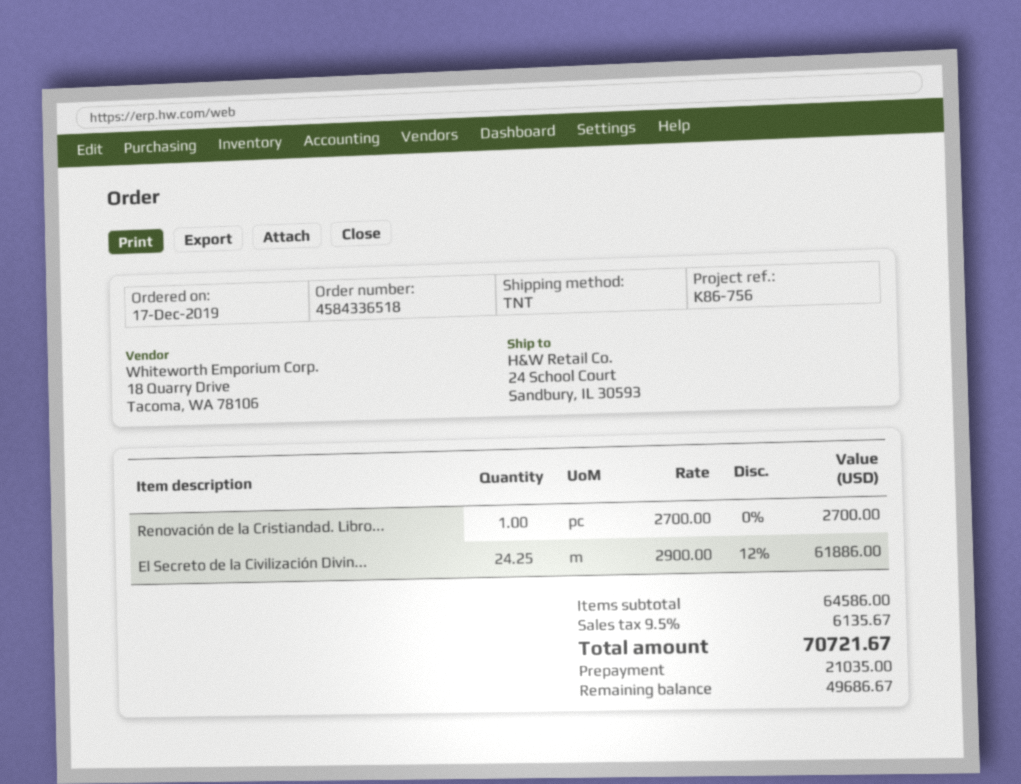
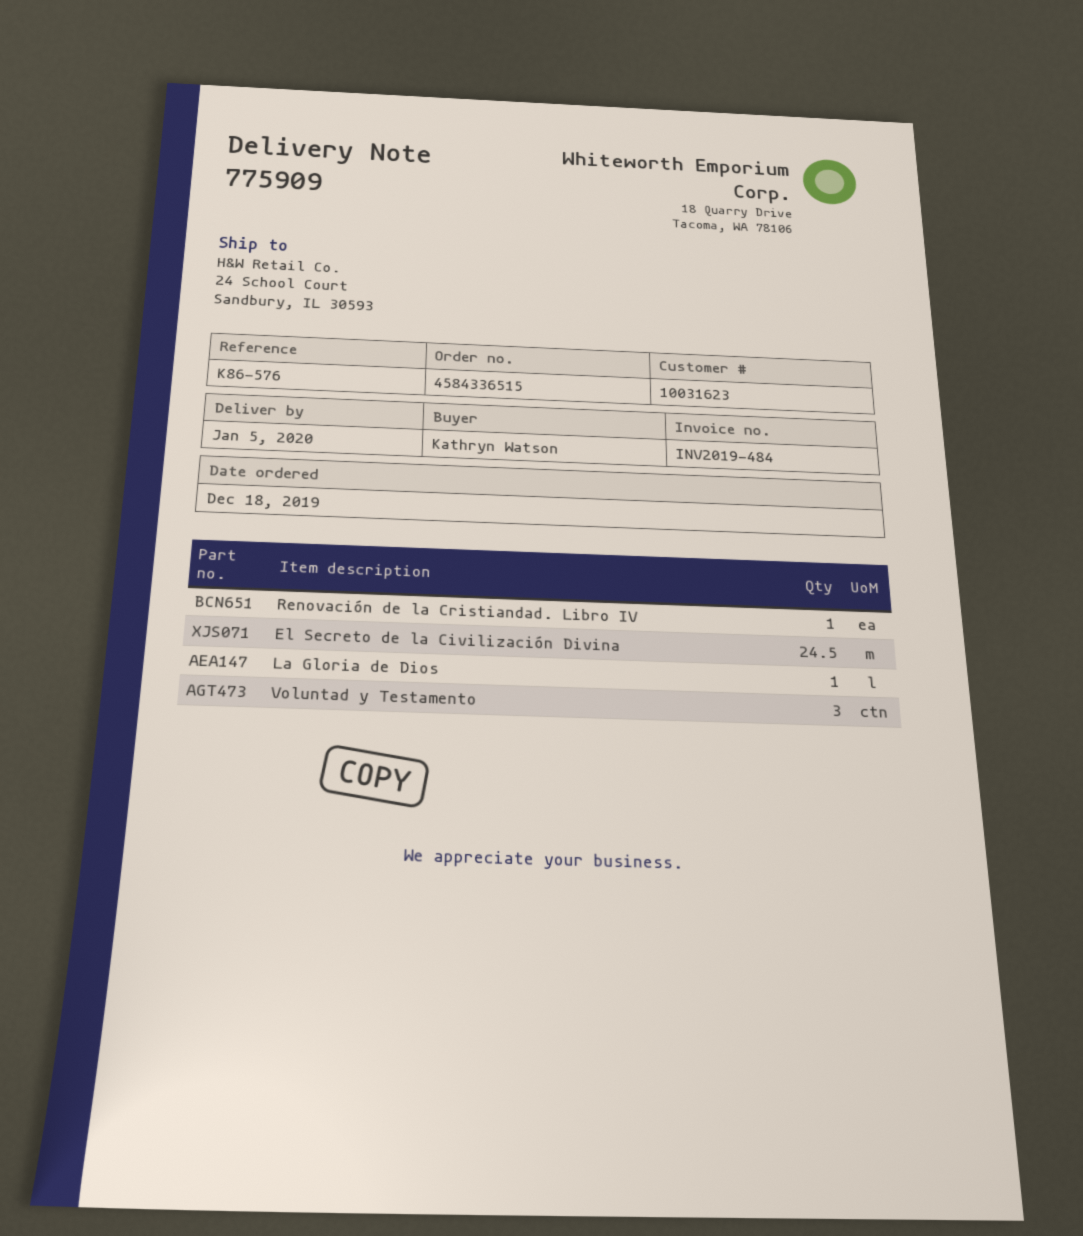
order number: 4584336518 -> 4584336515
order date: 2019-12-17 -> 2019-12-18
reference: K86-756 -> K86-576
El Secreto de la Civilización Divin...: 24.25 -> 24.5
La Gloria de Dios: none -> 1
Voluntad y Testamento: none -> 3

